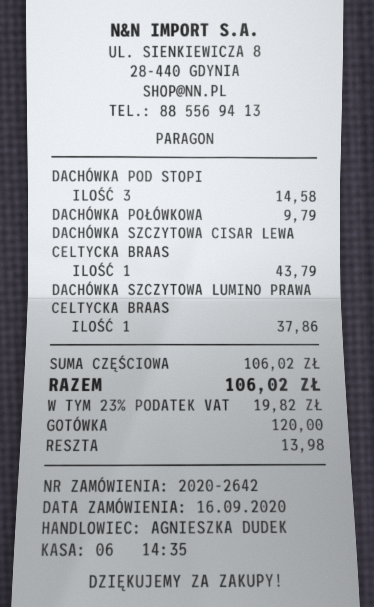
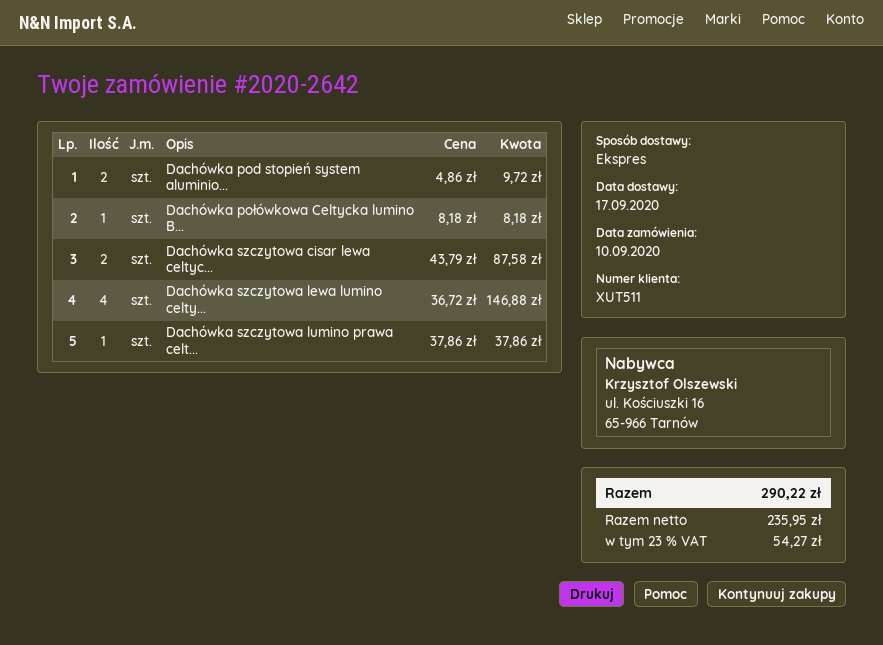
order date: 2020-09-16 -> 2020-09-10
DACHÓWKA POD STOPI: 3 for 14.58 -> 2 for 9.72
DACHÓWKA POŁÓWKOWA: 1 for 9.79 -> 1 for 8.18
DACHÓWKA SZCZYTOWA CISAR LEWA CELTYCKA BRAAS: 1 for 43.79 -> 2 for 87.58
Dachówka szczytowa lewa lumino celty...: none -> 4 for 146.88
tax: 23% = 19.82 -> 23% = 54.27
total: 106.02 -> 290.22

